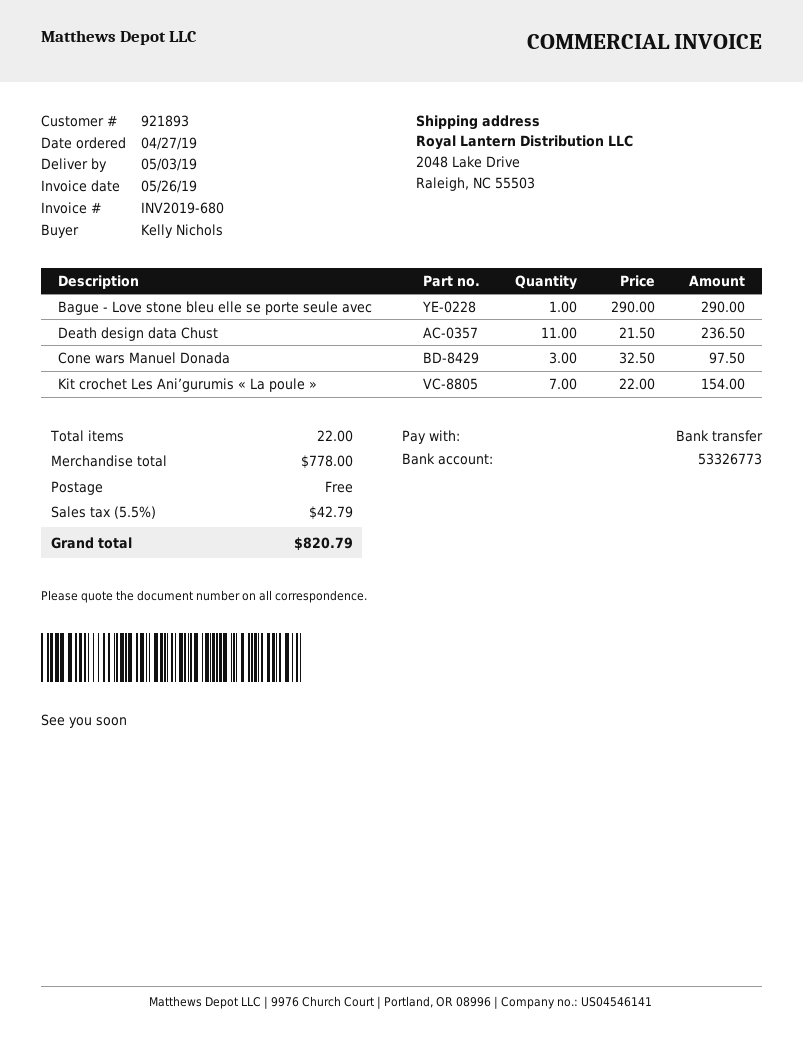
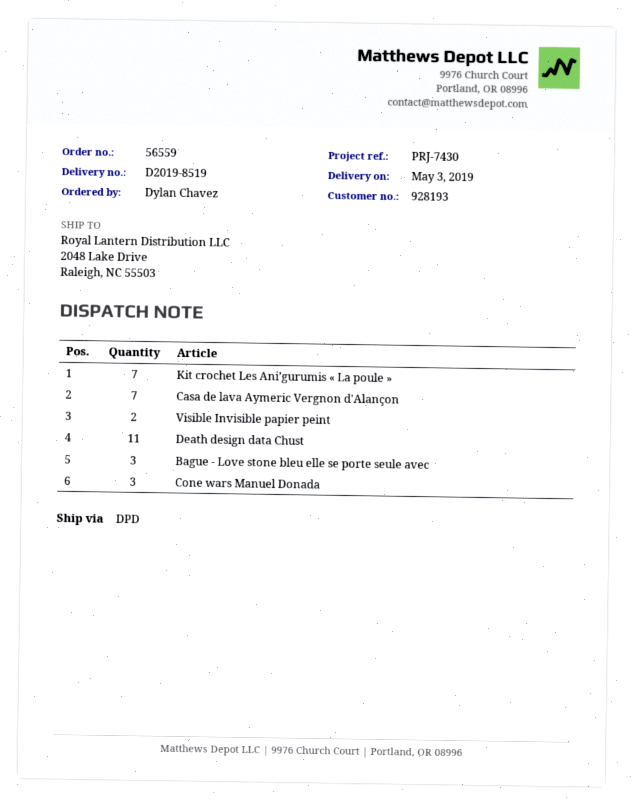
customer number: 921893 -> 928193
ordered by: Kelly Nichols -> Dylan Chavez
Bague - Love stone bleu elle se porte seule avec: 1 -> 3
Casa de lava Aymeric Vergnon d'Alançon: none -> 7
Visible Invisible papier peint: none -> 2

